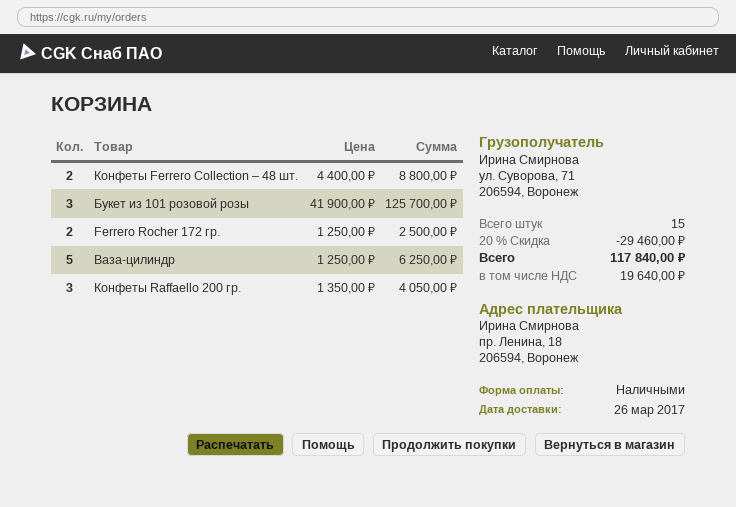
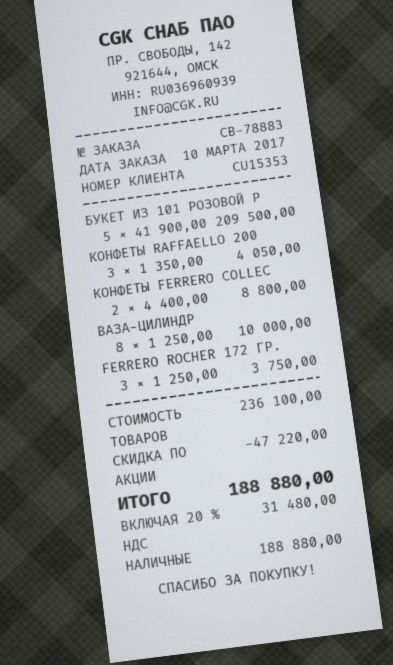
Букет из 101 розовой розы: 3 x 41900.00 = 125700.00 -> 5 x 41900.00 = 209500.00
Ferrero Rocher 172 гр.: 2 x 1250.00 = 2500.00 -> 3 x 1250.00 = 3750.00
Ваза-цилиндр: 5 x 1250.00 = 6250.00 -> 8 x 1250.00 = 10000.00
discount: 29460.00 -> 47220.00
tax: 19640.00 -> 31480.00
total: 117840.00 -> 188880.00

